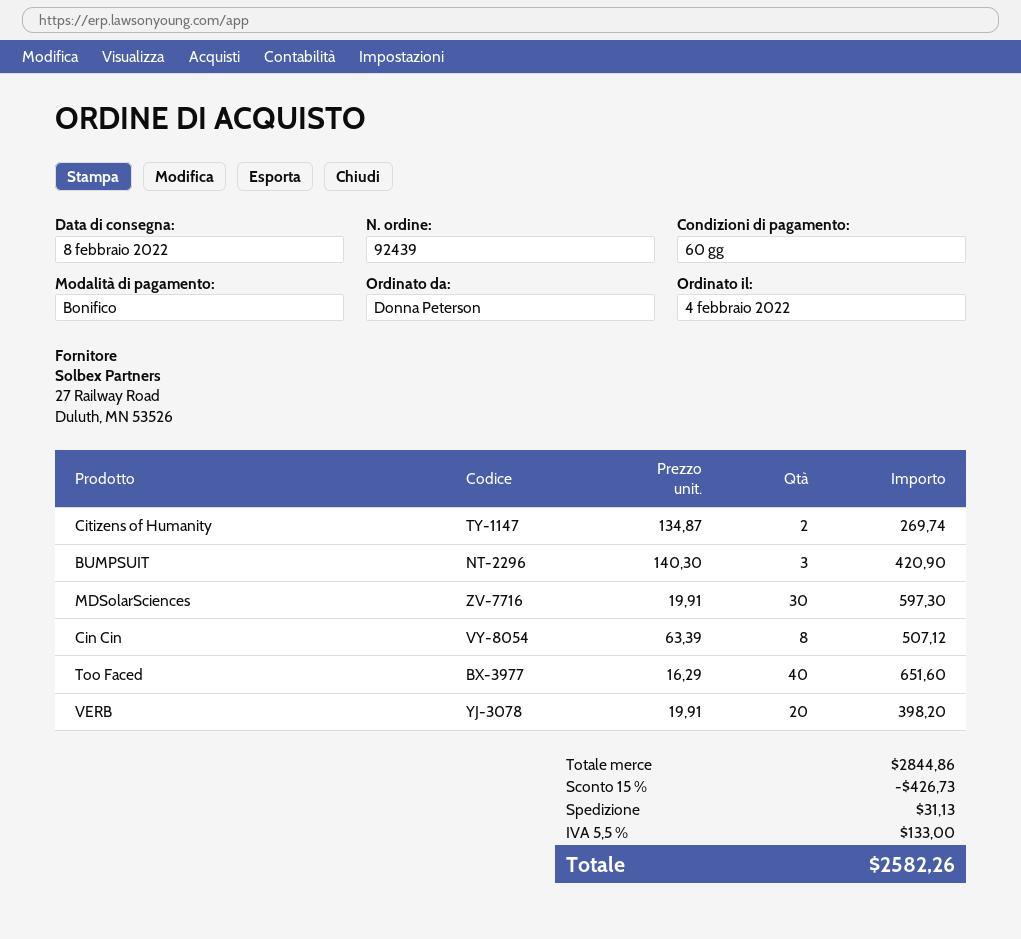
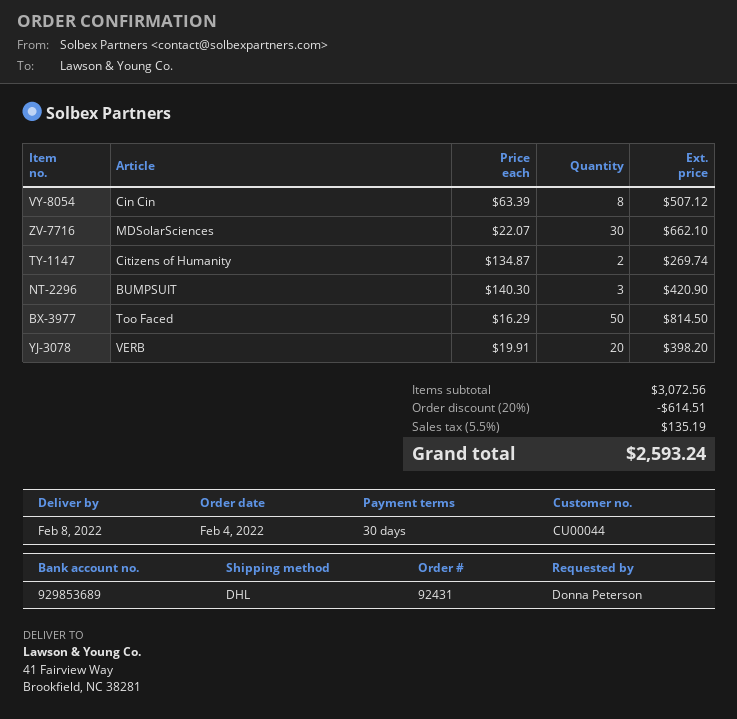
order number: 92439 -> 92431
payment terms: 60 days -> 30 days
MDSolarSciences: 30 x 19.91 = 597.30 -> 30 x 22.07 = 662.10
Too Faced: 40 x 16.29 = 651.60 -> 50 x 16.29 = 814.50
subtotal: 2844.86 -> 3072.56
discount: 15% = 426.73 -> 20% = 614.51
shipping: 31.13 -> none
tax: 5.5% = 133.00 -> 5.5% = 135.19
total: 2582.26 -> 2593.24

